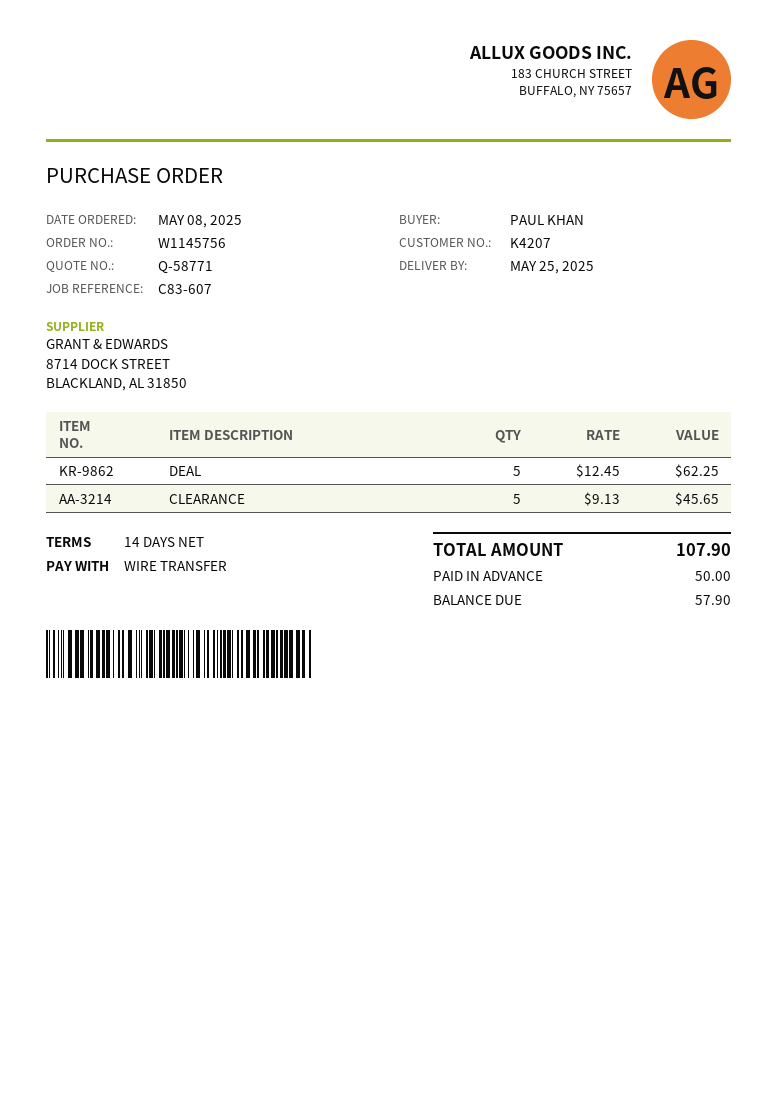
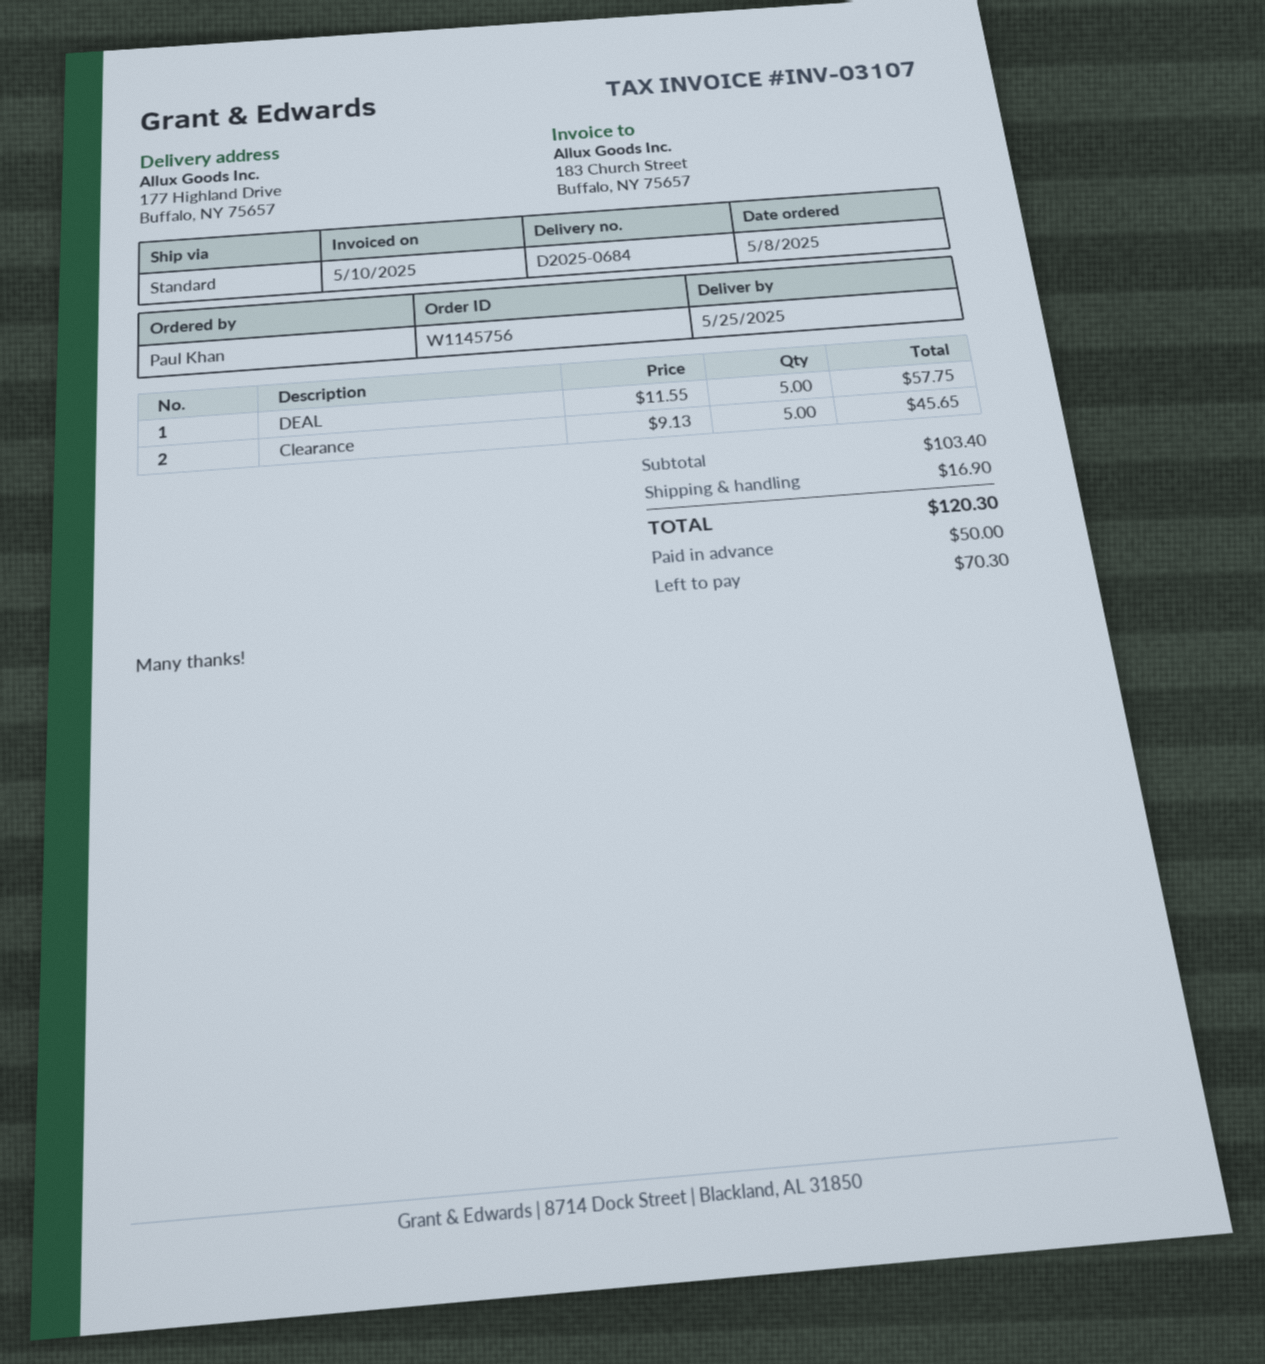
DEAL: 5 x 12.45 = 62.25 -> 5 x 11.55 = 57.75
shipping: none -> 16.90
total: 107.90 -> 120.30
balance: 57.90 -> 70.30

